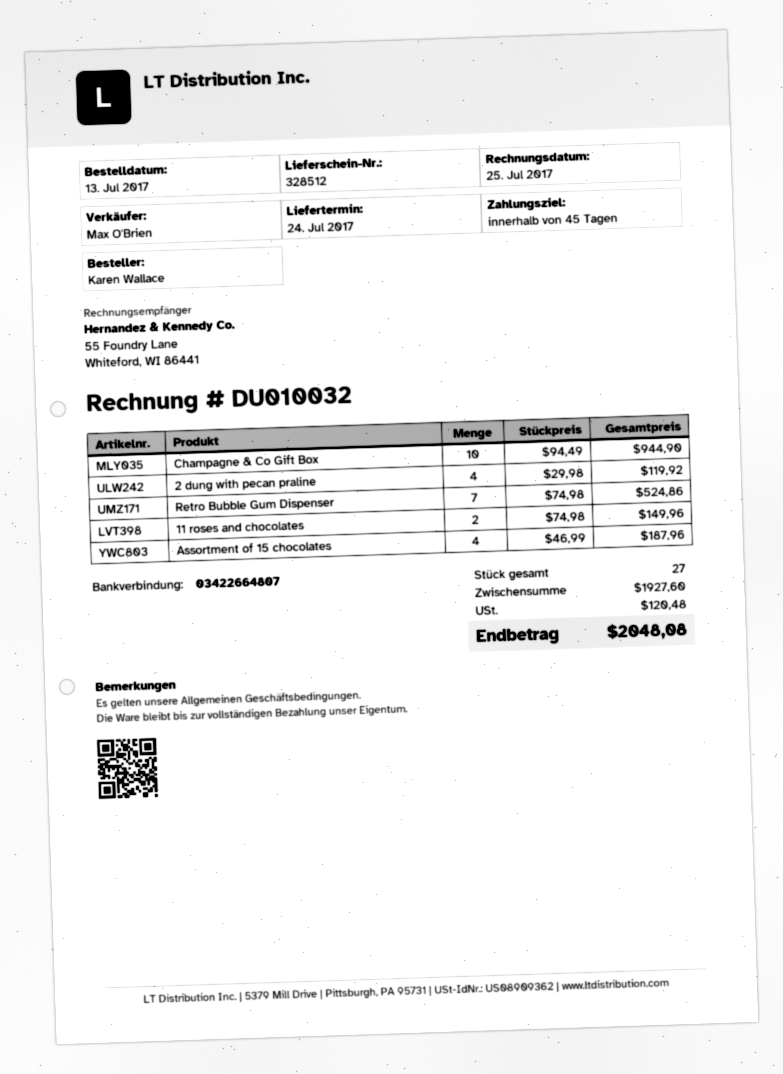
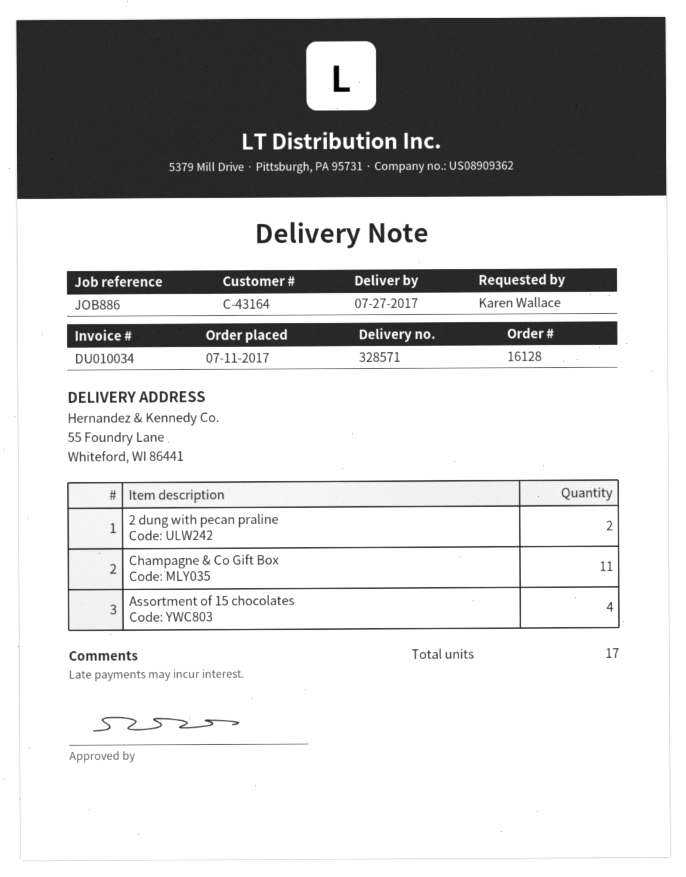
order date: 2017-07-13 -> 2017-07-11
delivery note number: 328512 -> 328571
delivery date: 2017-07-24 -> 2017-07-27
invoice number: DU010032 -> DU010034
Champagne & Co Gift Box: 10 -> 11
2 dung with pecan praline: 4 -> 2
Retro Bubble Gum Dispenser: 7 -> none
11 roses and chocolates: 2 -> none
total quantity: 27 -> 17

